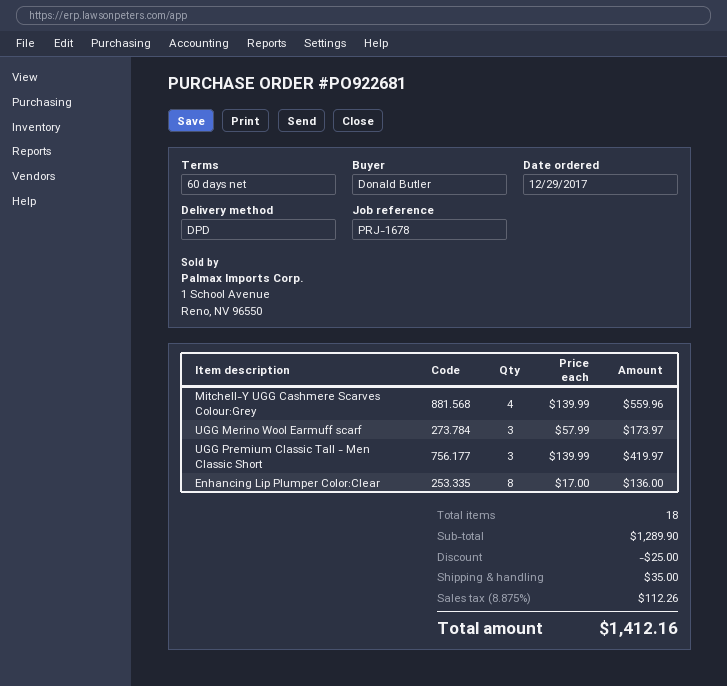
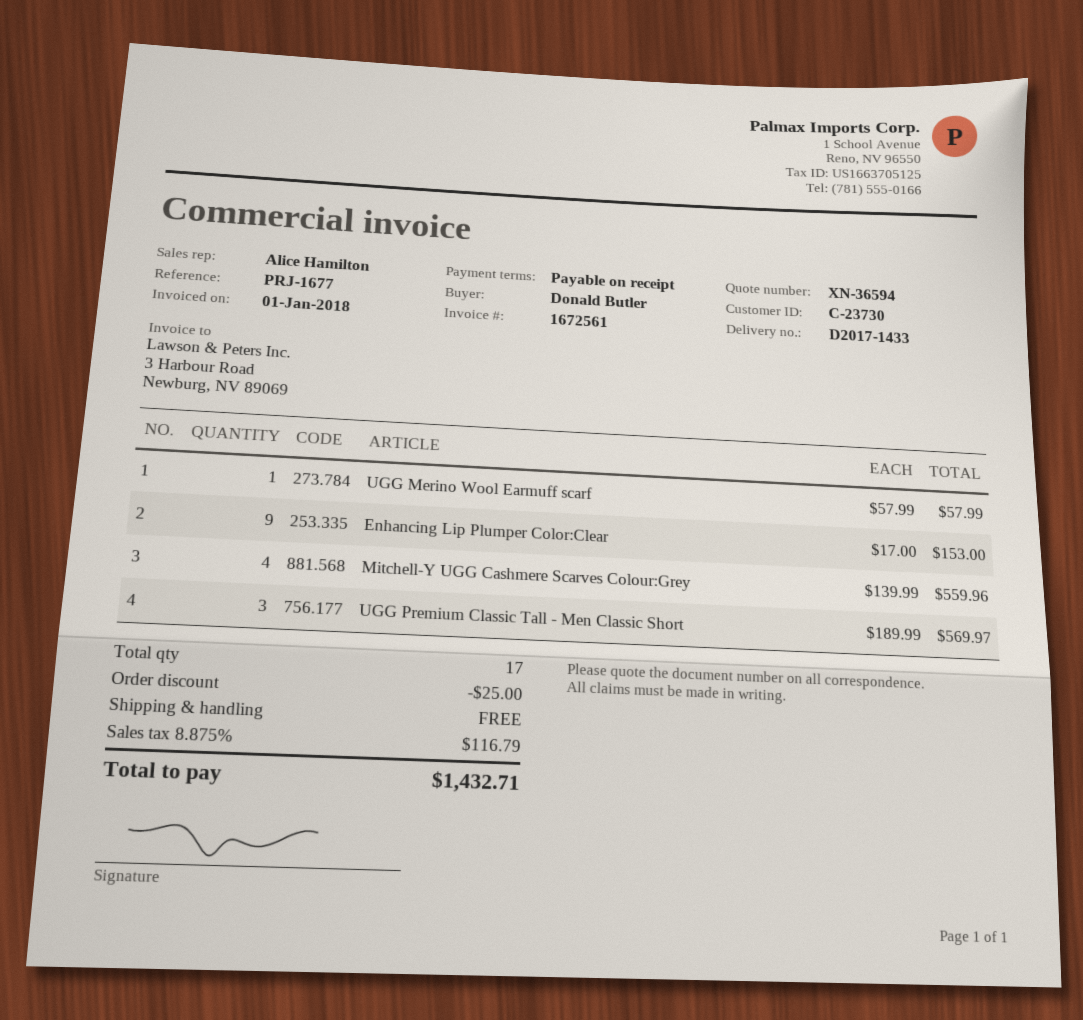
payment terms: 60 days -> on receipt
reference: PRJ-1678 -> PRJ-1677
UGG Merino Wool Earmuff scarf: 3 x 57.99 = 173.97 -> 1 x 57.99 = 57.99
UGG Premium Classic Tall - Men Classic Short: 3 x 139.99 = 419.97 -> 3 x 189.99 = 569.97
Enhancing Lip Plumper Color:Clear: 8 x 17.00 = 136.00 -> 9 x 17.00 = 153.00
total quantity: 18 -> 17
shipping: 35.00 -> 0.00
tax: 8.875% = 112.26 -> 8.875% = 116.79
total: 1412.16 -> 1432.71

